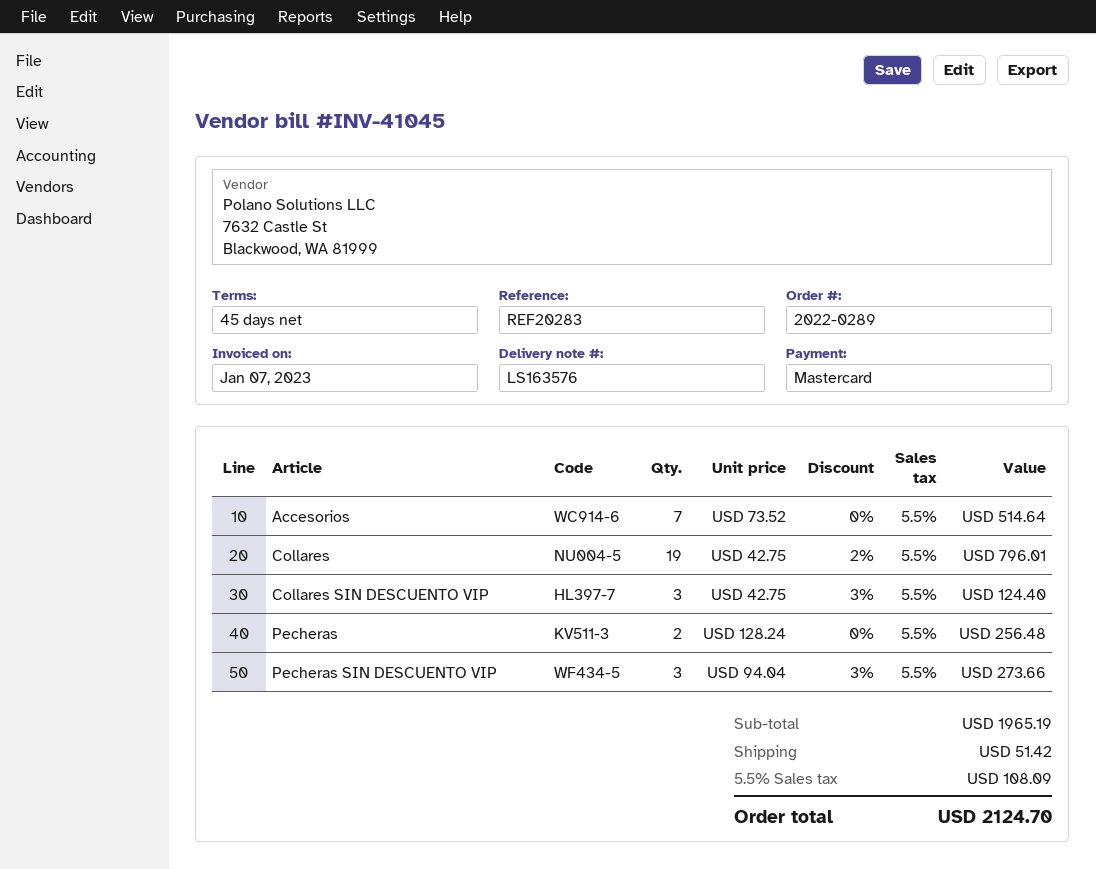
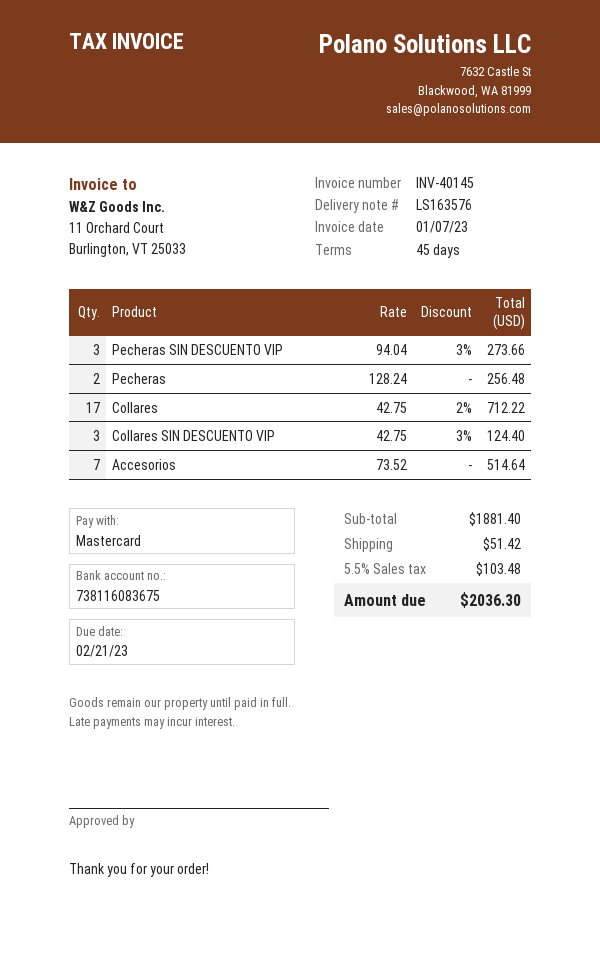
invoice number: INV-41045 -> INV-40145
Collares: 19 x 42.75 - 2% = 796.01 -> 17 x 42.75 - 2% = 712.22
subtotal: 1965.19 -> 1881.40
tax: 5.5% = 108.09 -> 5.5% = 103.48
total: 2124.70 -> 2036.30

